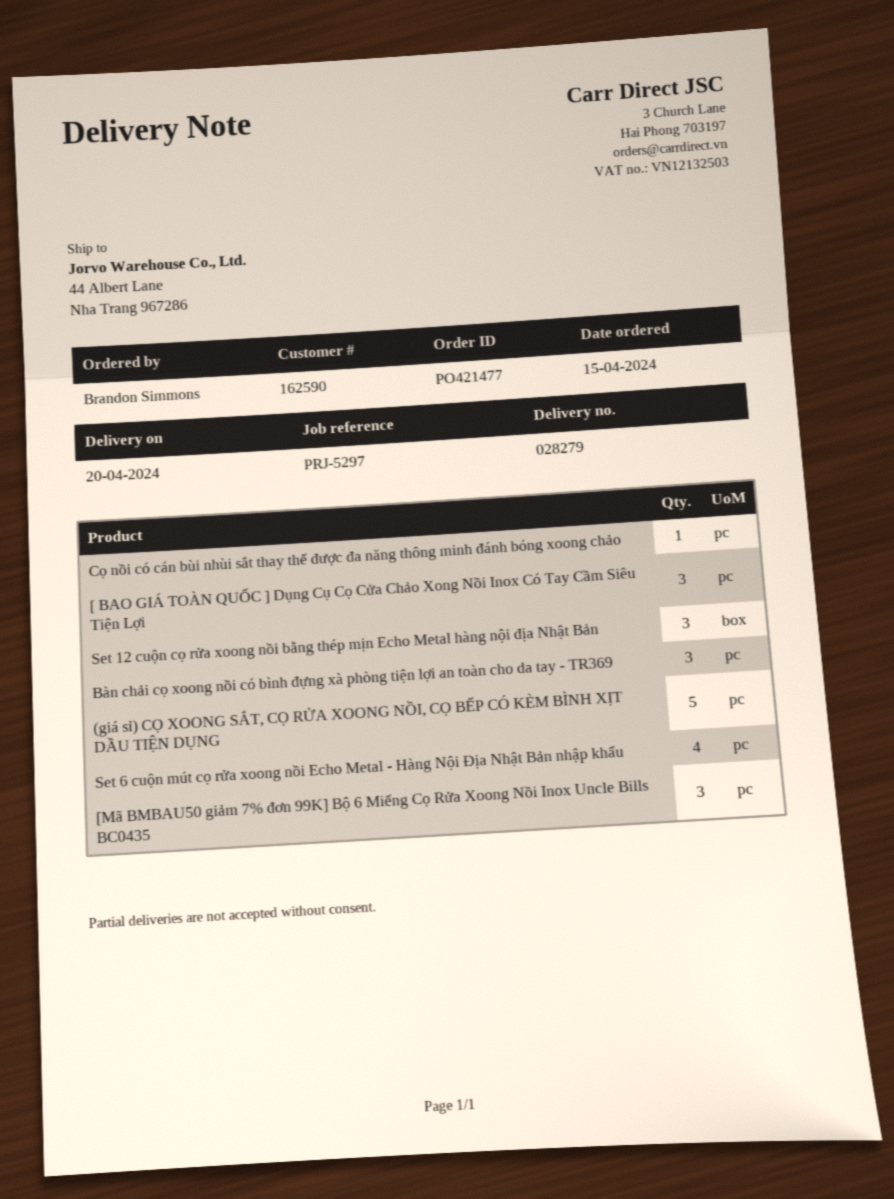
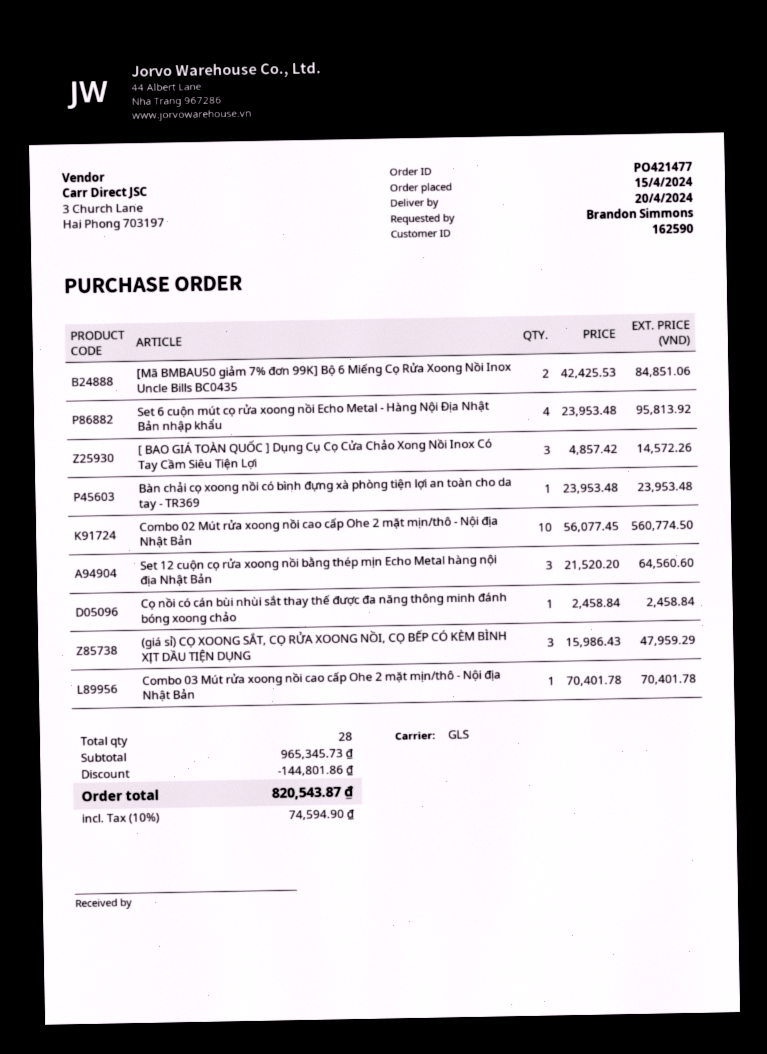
Bàn chải cọ xoong nồi có bình đựng xà phòng tiện lợi an toàn cho da tay - TR369: 3 -> 1
(giá sỉ) CỌ XOONG SẮT, CỌ RỬA XOONG NỒI, CỌ BẾP CÓ KÈM BÌNH XỊT DẦU TIỆN DỤNG: 5 -> 3
[Mã BMBAU50 giảm 7% đơn 99K] Bộ 6 Miếng Cọ Rửa Xoong Nồi Inox Uncle Bills BC0435: 3 -> 2
Combo 02 Mút rửa xoong nồi cao cấp Ohe 2 mặt mịn/thô - Nội địa Nhật Bản: none -> 10
Combo 03 Mút rửa xoong nồi cao cấp Ohe 2 mặt mịn/thô - Nội địa Nhật Bản: none -> 1

